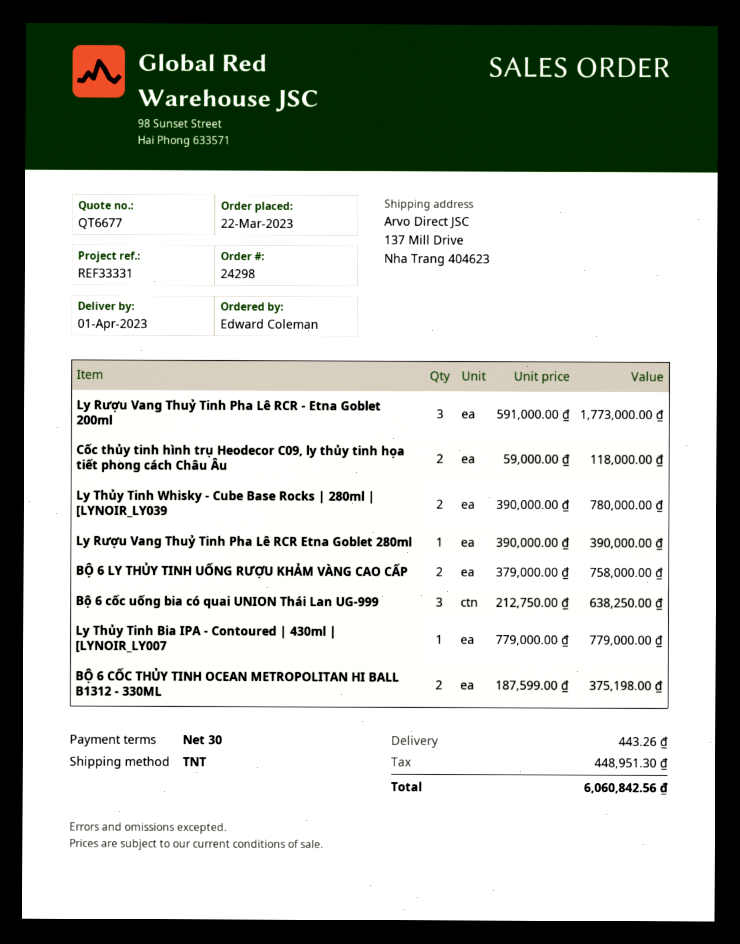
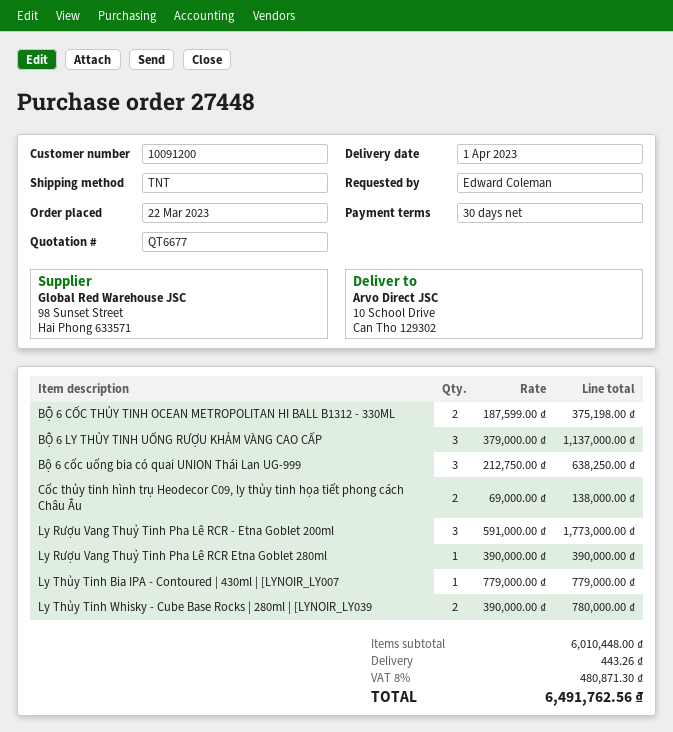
order number: 24298 -> 27448
ship to: 137 Mill Drive, Nha Trang 404623 -> 10 School Drive, Can Tho 129302
Cốc thủy tinh hình trụ Heodecor C09, ly thủy tinh họa tiết phong cách Châu Âu: 2 x 59000.00 = 118000.00 -> 2 x 69000.00 = 138000.00
BỘ 6 LY THỦY TINH UỐNG RƯỢU KHẢM VÀNG CAO CẤP: 2 x 379000.00 = 758000.00 -> 3 x 379000.00 = 1137000.00
tax: 448951.30 -> 480871.30
total: 6060842.56 -> 6491762.56

